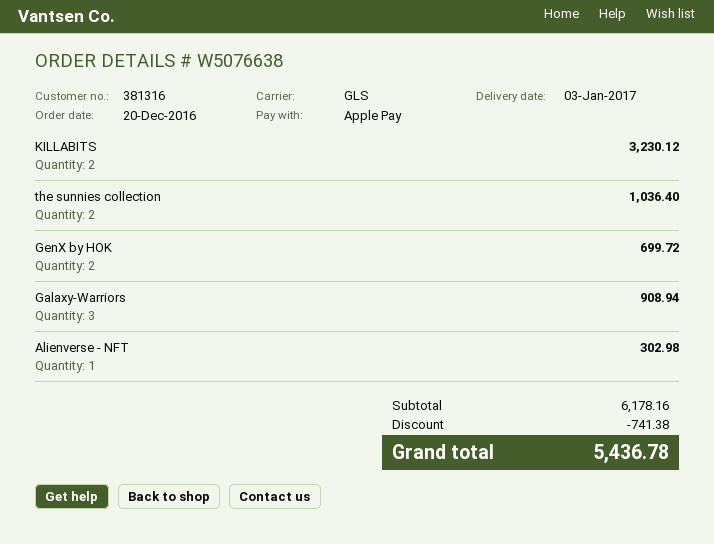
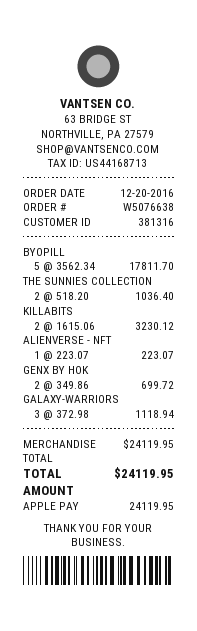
Galaxy-Warriors: 3 for 908.94 -> 3 for 1118.94
Alienverse - NFT: 1 for 302.98 -> 1 for 223.07
BYOPILL: none -> 5 for 17811.70
subtotal: 6178.16 -> 24119.95
discount: 741.38 -> none
total: 5436.78 -> 24119.95

